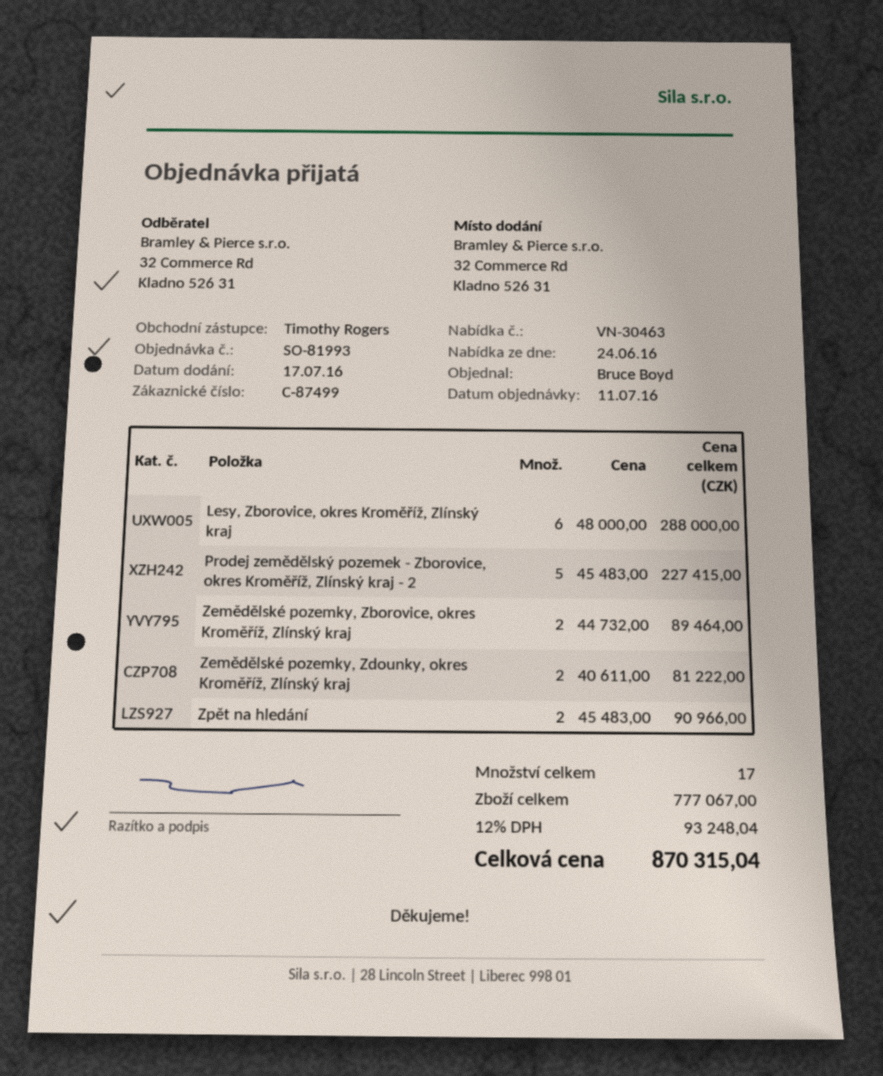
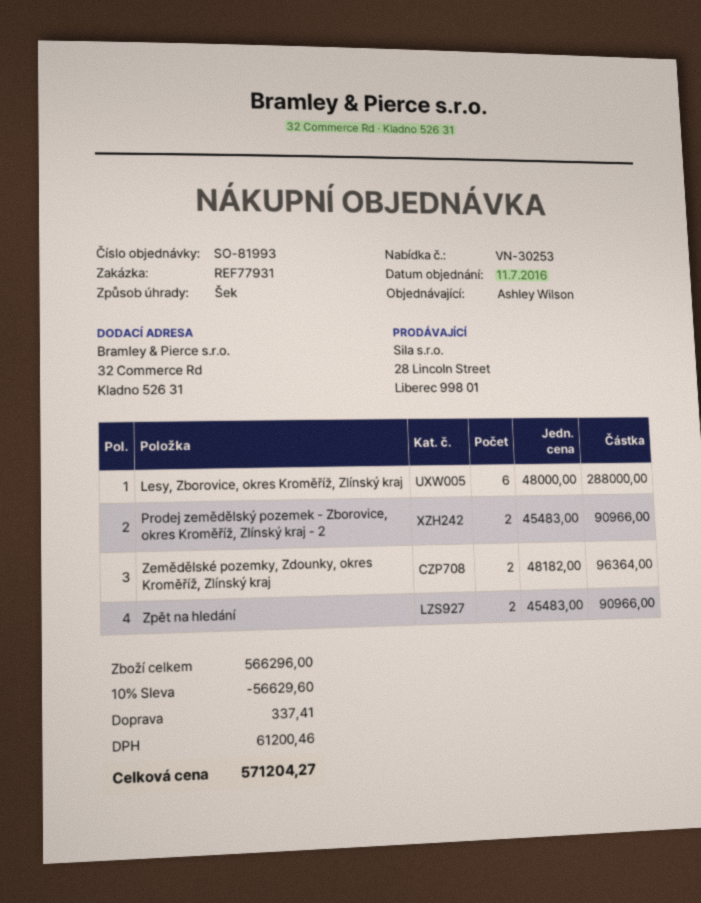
quote number: VN-30463 -> VN-30253
ordered by: Bruce Boyd -> Ashley Wilson
Prodej zemědělský pozemek - Zborovice, okres Kroměříž, Zlínský kraj - 2: 5 x 45483.00 = 227415.00 -> 2 x 45483.00 = 90966.00
Zemědělské pozemky, Zborovice, okres Kroměříž, Zlínský kraj: 2 x 44732.00 = 89464.00 -> none
Zemědělské pozemky, Zdounky, okres Kroměříž, Zlínský kraj: 2 x 40611.00 = 81222.00 -> 2 x 48182.00 = 96364.00
subtotal: 777067.00 -> 566296.00
discount: none -> 10% = 56629.60
shipping: none -> 337.41
tax: 93248.04 -> 61200.46
total: 870315.04 -> 571204.27

